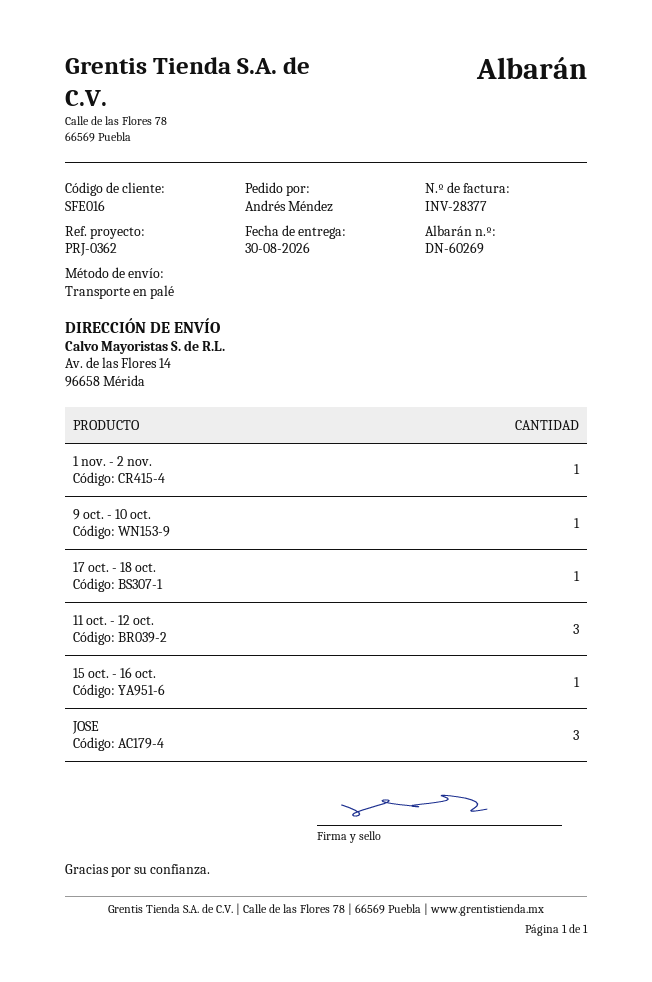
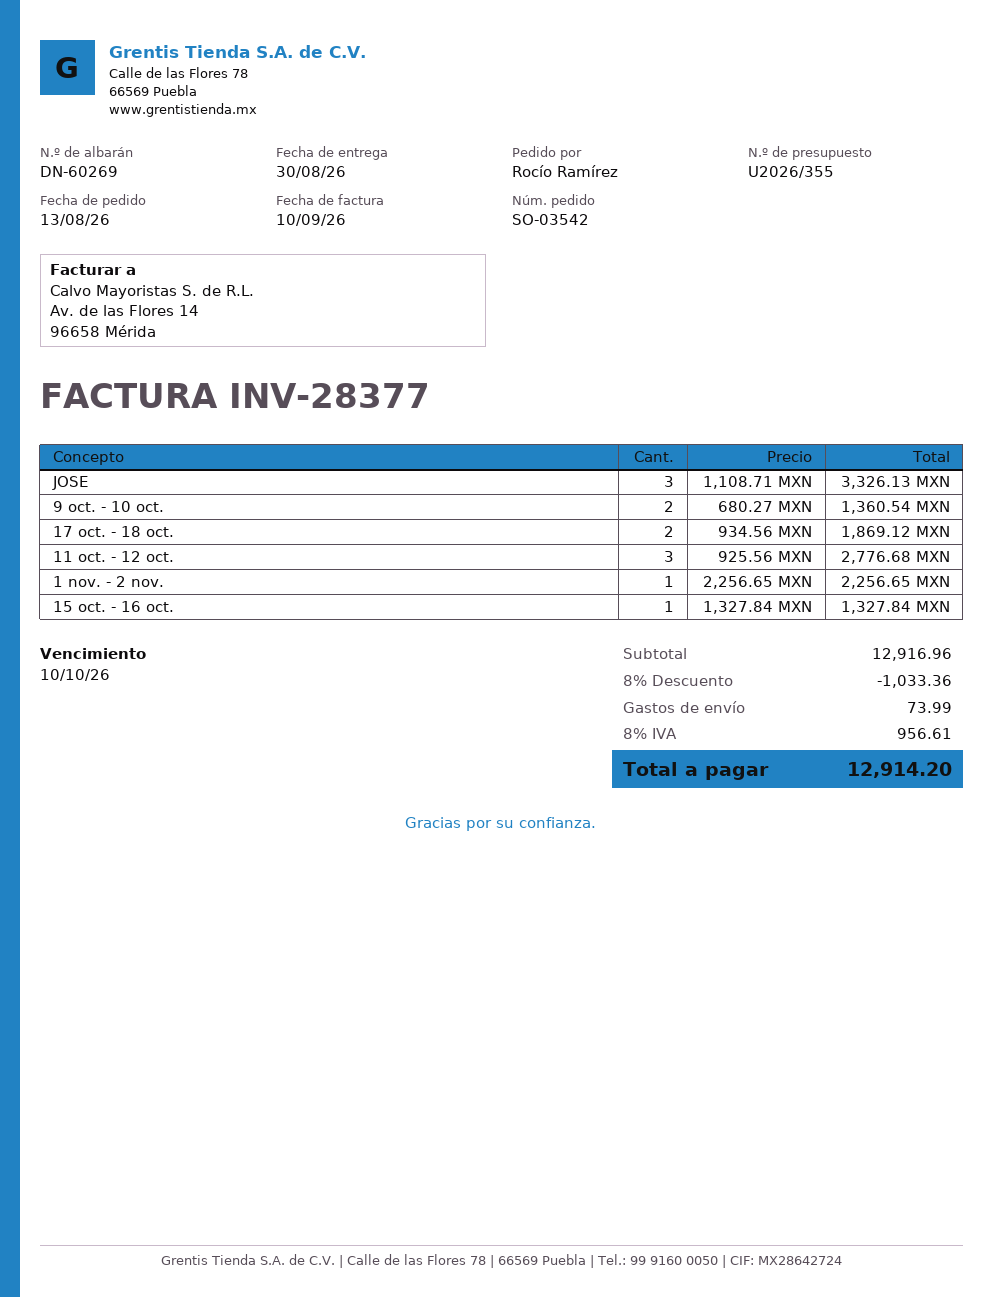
ordered by: Andrés Méndez -> Rocío Ramírez
9 oct. - 10 oct.: 1 -> 2
17 oct. - 18 oct.: 1 -> 2

